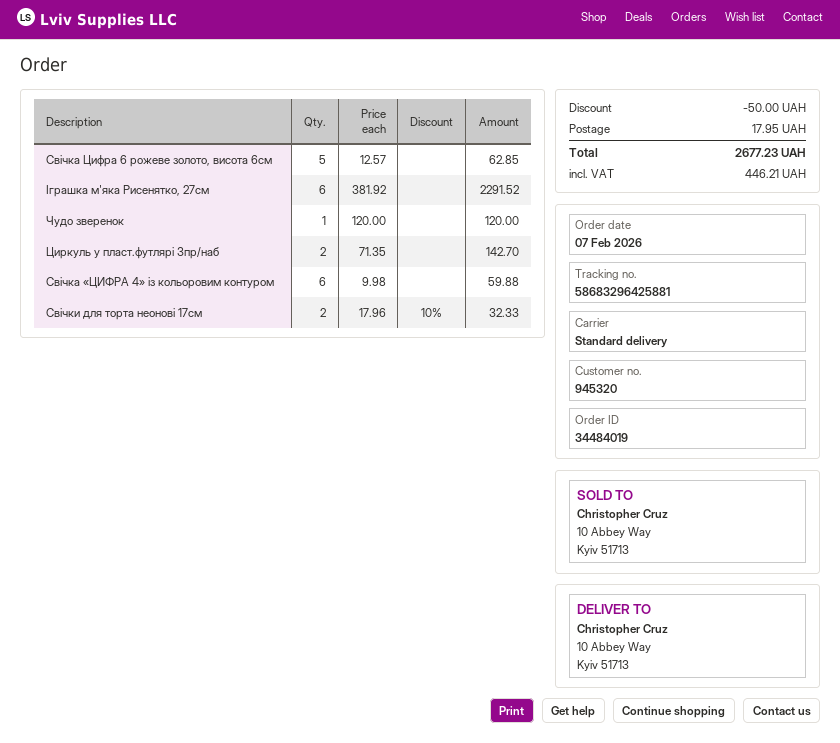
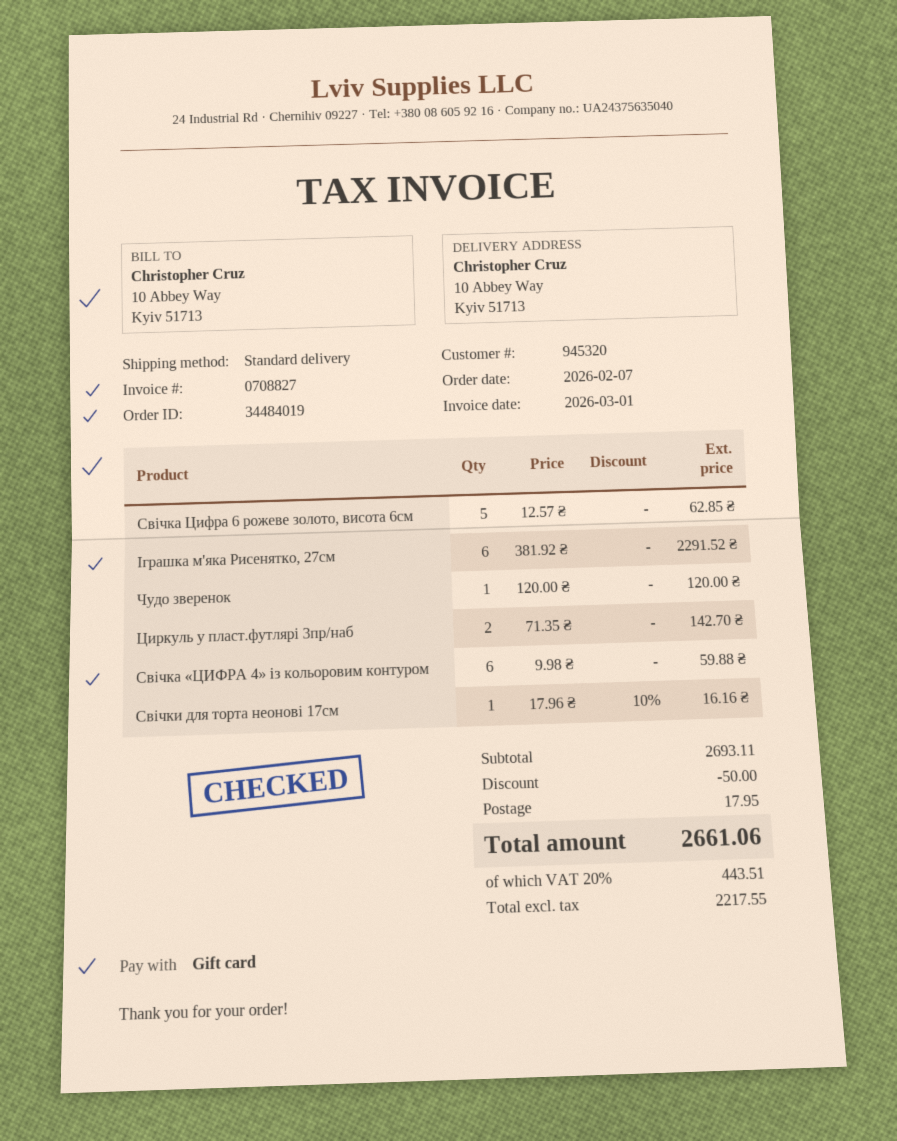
Свічки для торта неонові 17см: 2 x 17.96 - 10% = 32.33 -> 1 x 17.96 - 10% = 16.16
tax: 446.21 -> 443.51
total: 2677.23 -> 2661.06

